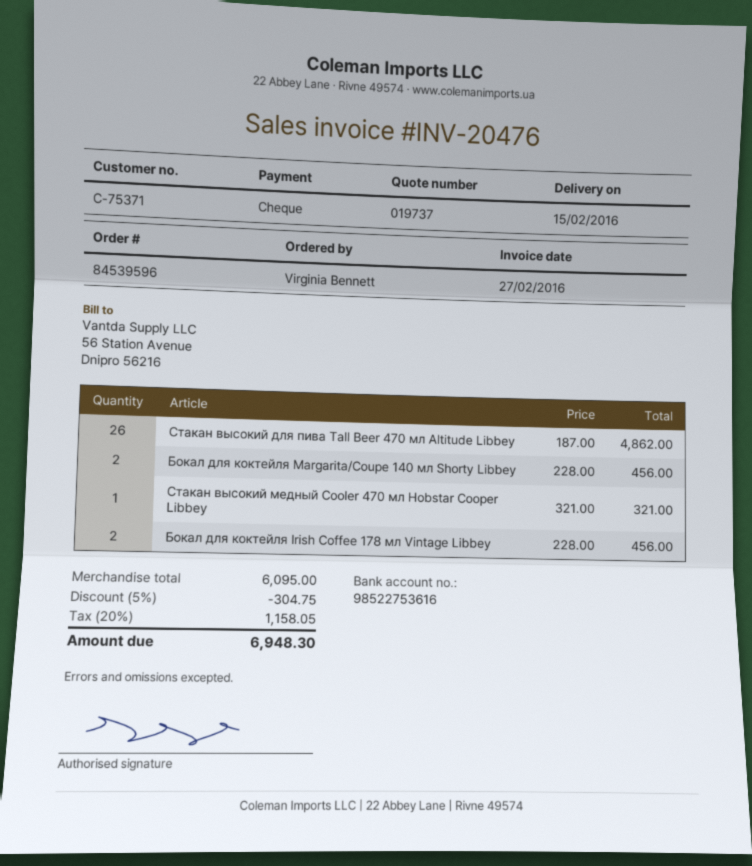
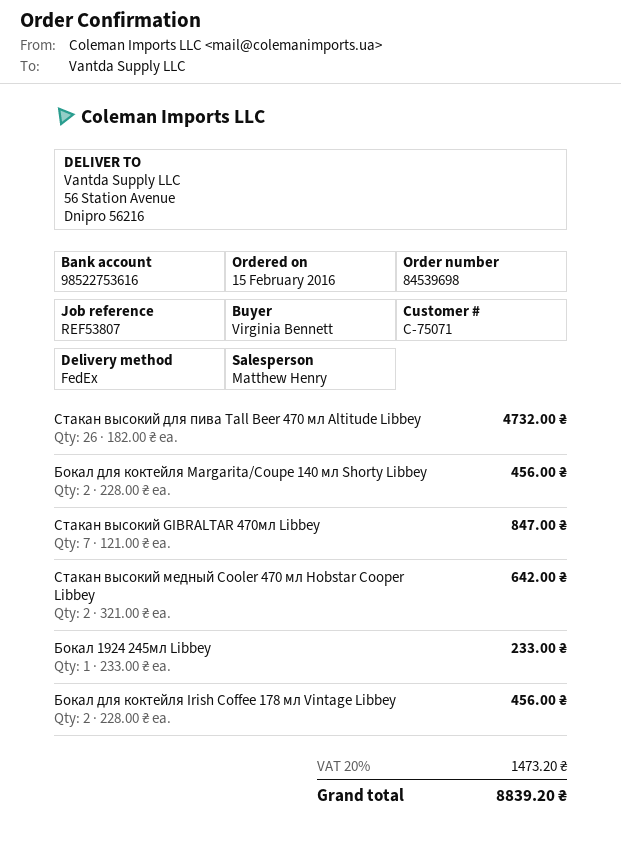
order number: 84539596 -> 84539698
customer number: C-75371 -> C-75071
Стакан высокий для пива Tall Beer 470 мл Altitude Libbey: 26 x 187.00 = 4862.00 -> 26 x 182.00 = 4732.00
Стакан высокий медный Cooler 470 мл Hobstar Cooper Libbey: 1 x 321.00 = 321.00 -> 2 x 321.00 = 642.00
Стакан высокий GIBRALTAR 470мл Libbey: none -> 7 x 121.00 = 847.00
Бокал 1924 245мл Libbey: none -> 1 x 233.00 = 233.00
discount: 5% = 304.75 -> none
tax: 20% = 1158.05 -> 20% = 1473.20
total: 6948.30 -> 8839.20

